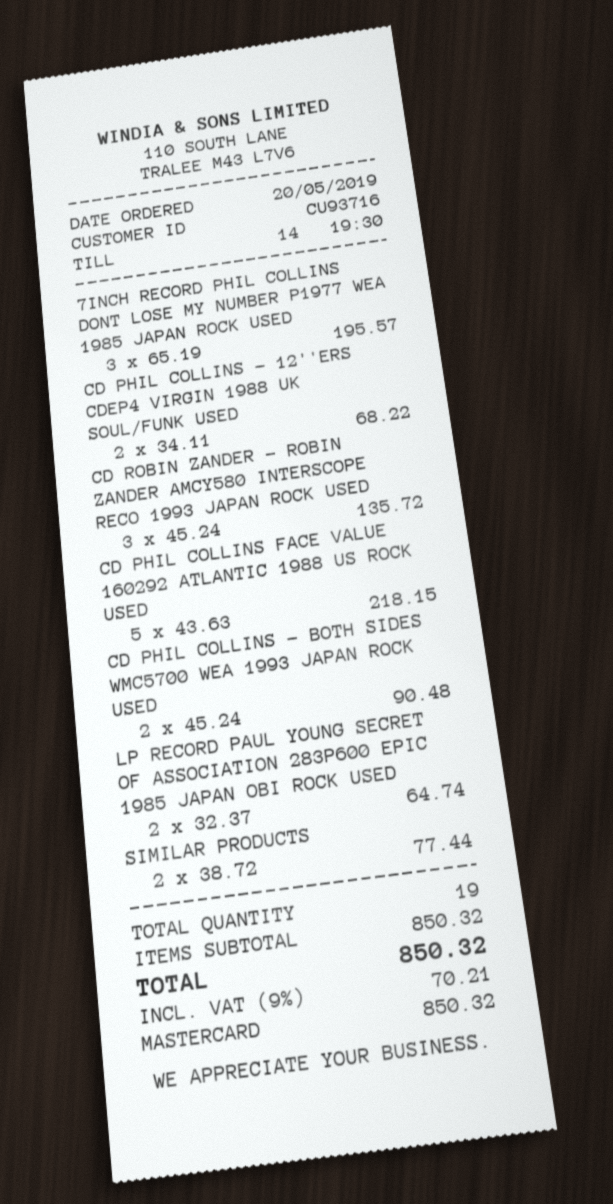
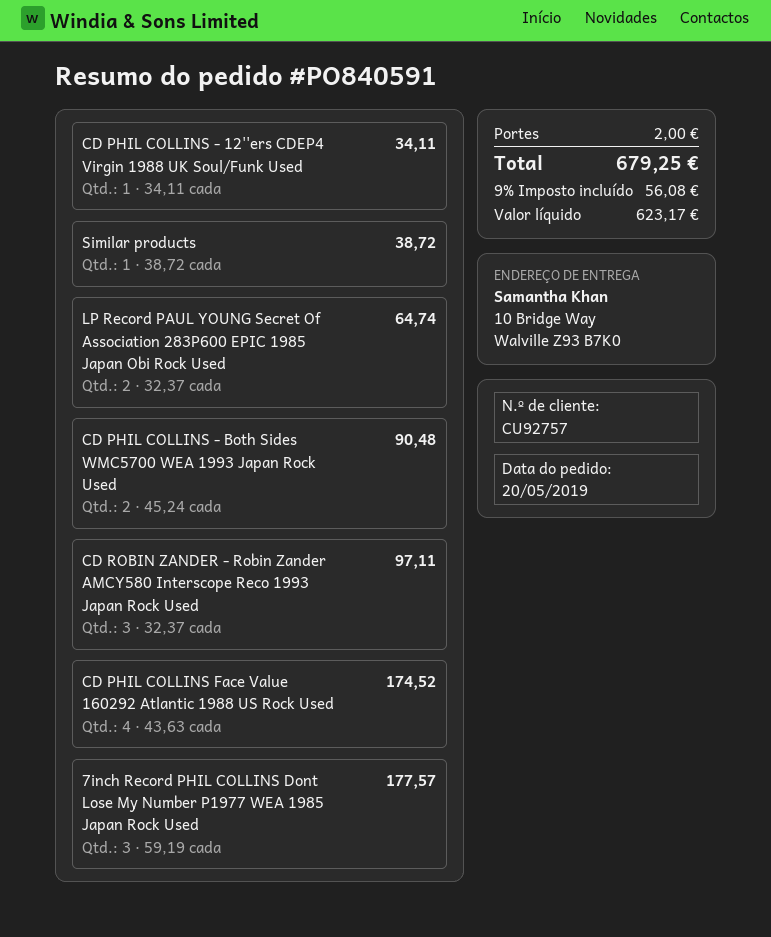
customer number: CU93716 -> CU92757
7INCH RECORD PHIL COLLINS DONT LOSE MY NUMBER P1977 WEA 1985 JAPAN ROCK USED: 3 x 65.19 = 195.57 -> 3 x 59.19 = 177.57
CD PHIL COLLINS - 12''ERS CDEP4 VIRGIN 1988 UK SOUL/FUNK USED: 2 x 34.11 = 68.22 -> 1 x 34.11 = 34.11
CD ROBIN ZANDER - ROBIN ZANDER AMCY580 INTERSCOPE RECO 1993 JAPAN ROCK USED: 3 x 45.24 = 135.72 -> 3 x 32.37 = 97.11
CD PHIL COLLINS FACE VALUE 160292 ATLANTIC 1988 US ROCK USED: 5 x 43.63 = 218.15 -> 4 x 43.63 = 174.52
SIMILAR PRODUCTS: 2 x 38.72 = 77.44 -> 1 x 38.72 = 38.72
shipping: none -> 2.00
tax: 9% = 70.21 -> 9% = 56.08
total: 850.32 -> 679.25

